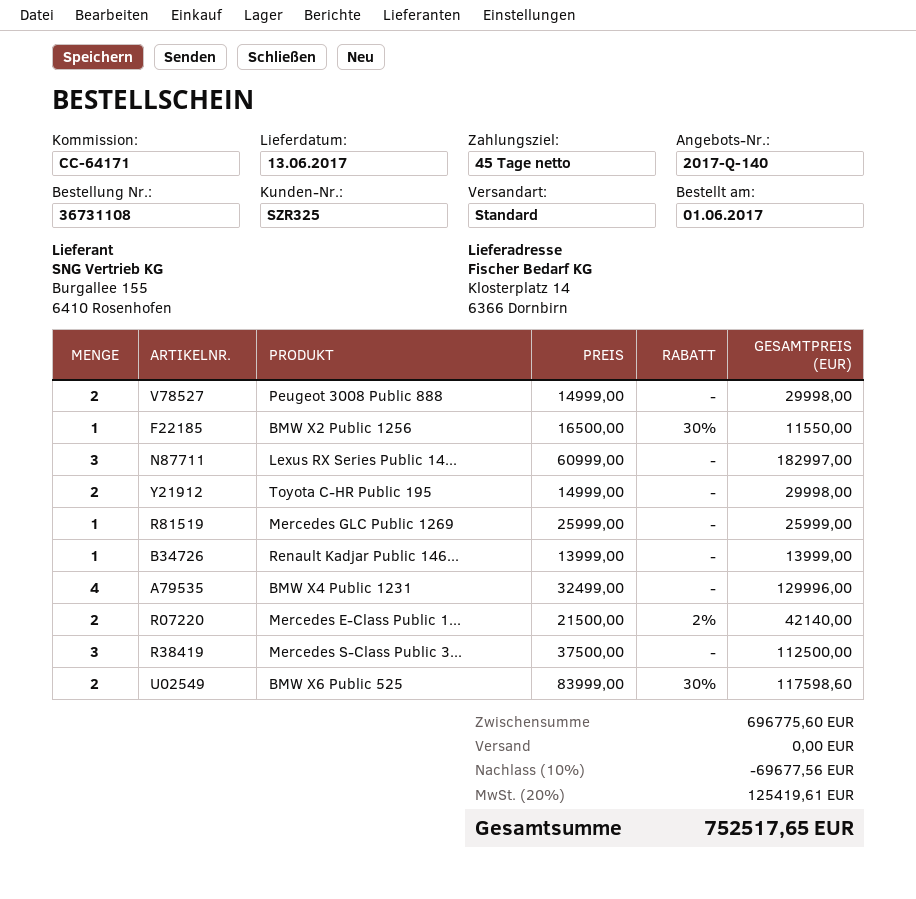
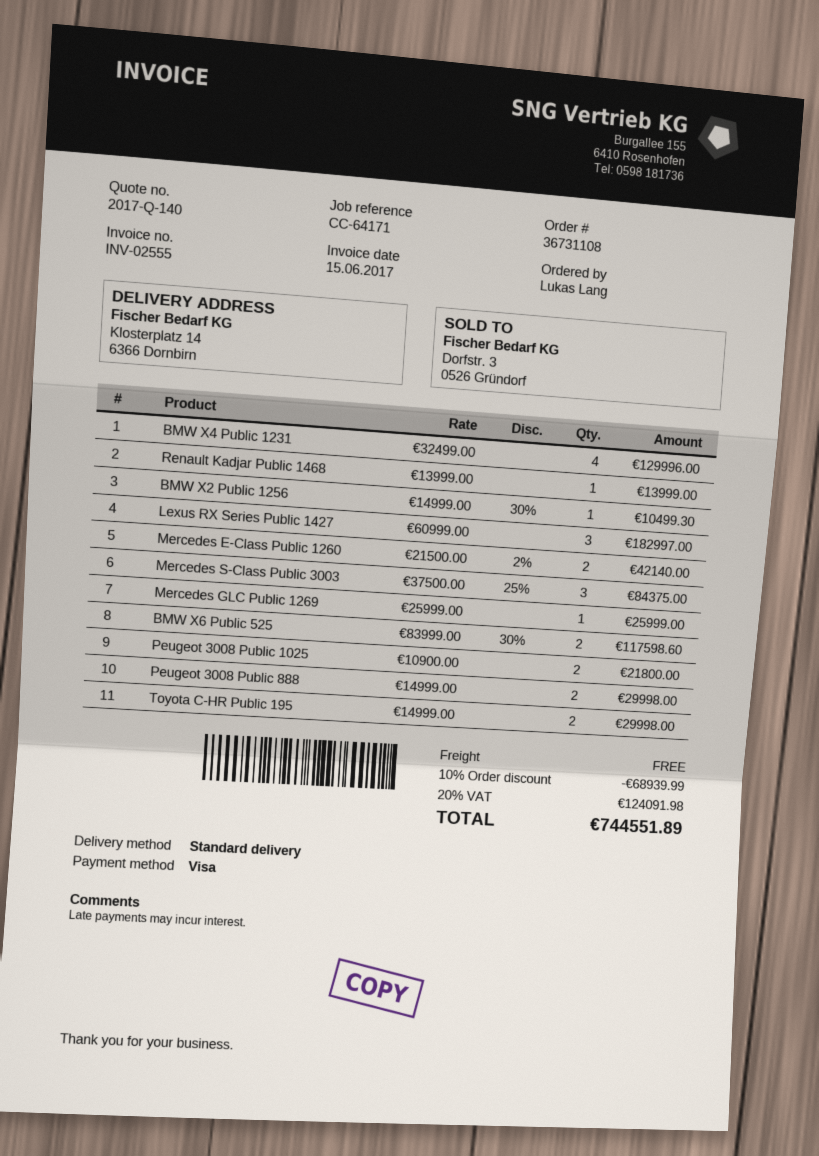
BMW X2 Public 1256: 1 x 16500.00 - 30% = 11550.00 -> 1 x 14999.00 - 30% = 10499.30
Mercedes S-Class Public 3...: 3 x 37500.00 = 112500.00 -> 3 x 37500.00 - 25% = 84375.00
Peugeot 3008 Public 1025: none -> 2 x 10900.00 = 21800.00
discount: 10% = 69677.56 -> 10% = 68939.99
tax: 20% = 125419.61 -> 20% = 124091.98
total: 752517.65 -> 744551.89

